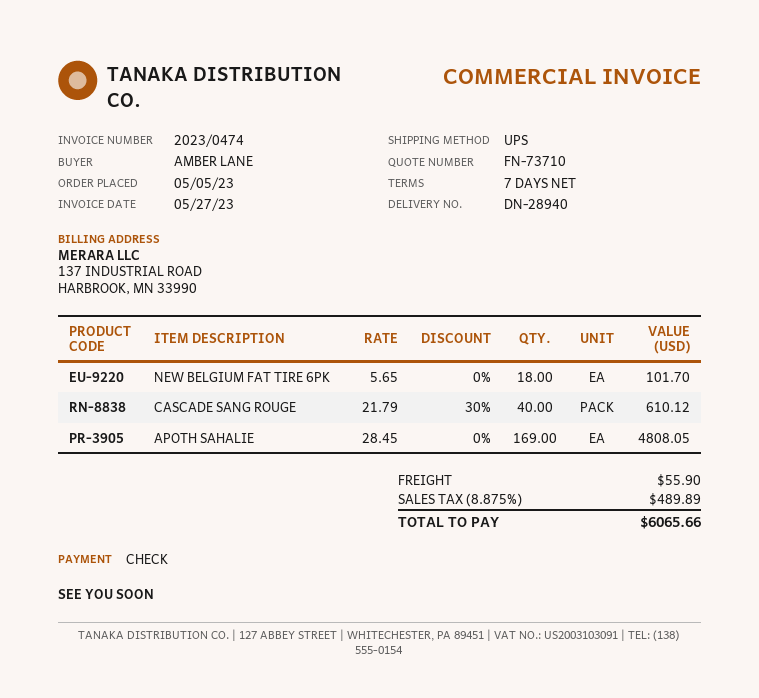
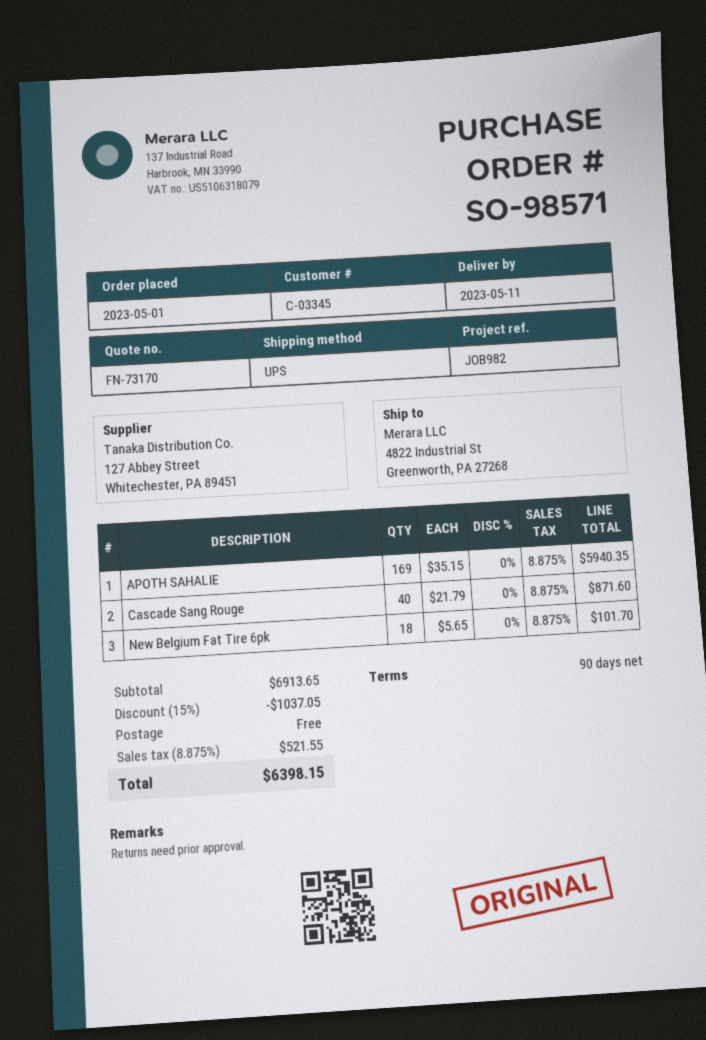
quote number: FN-73710 -> FN-73170
order date: 2023-05-05 -> 2023-05-01
payment terms: 7 days -> 90 days
CASCADE SANG ROUGE: 40 x 21.79 - 30% = 610.12 -> 40 x 21.79 = 871.60
APOTH SAHALIE: 169 x 28.45 = 4808.05 -> 169 x 35.15 = 5940.35
discount: none -> 15% = 1037.05
shipping: 55.90 -> 0.00
tax: 8.875% = 489.89 -> 8.875% = 521.55
total: 6065.66 -> 6398.15

